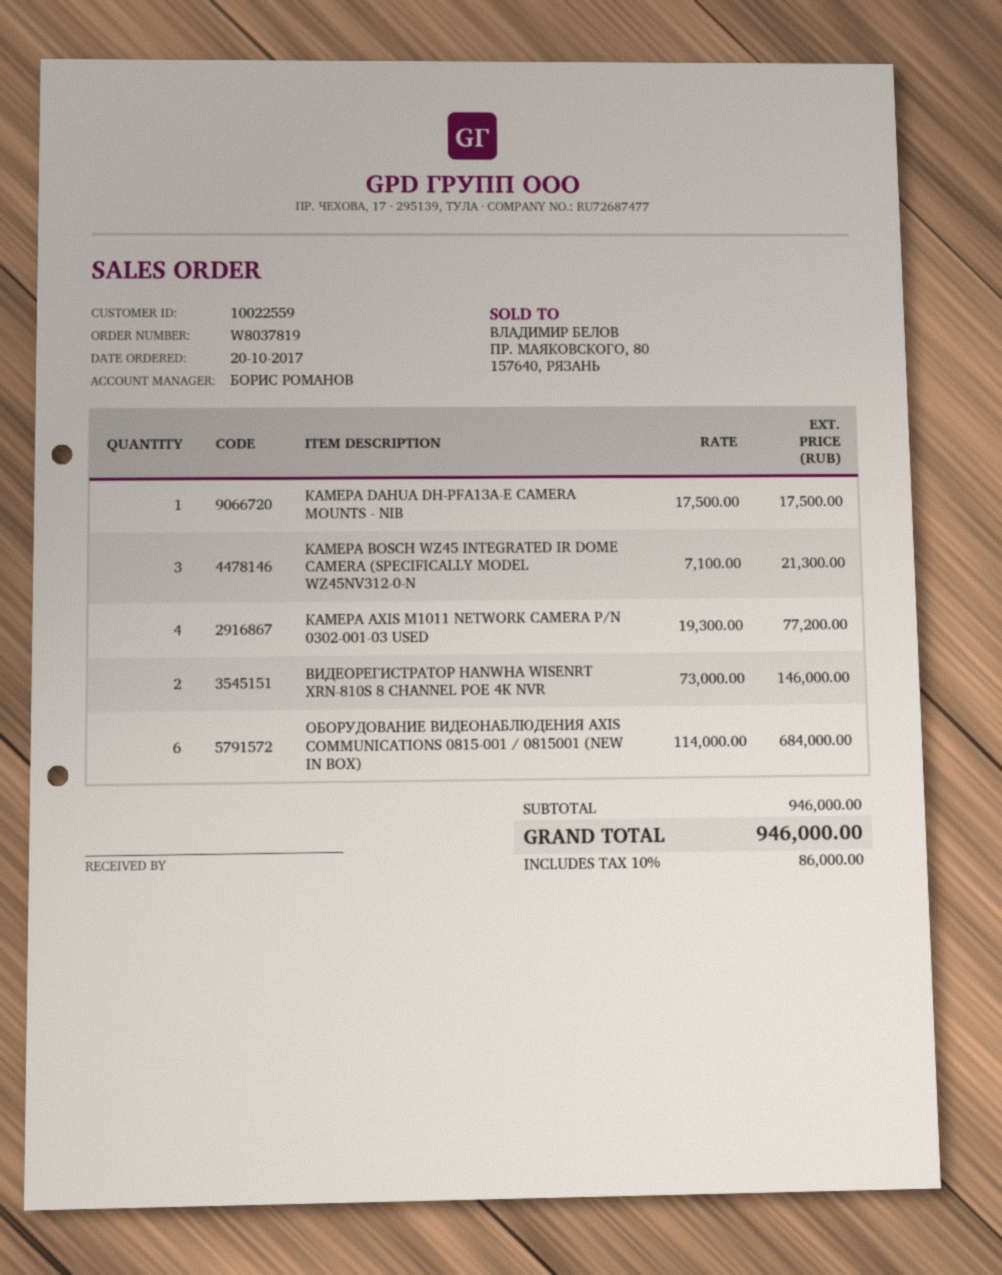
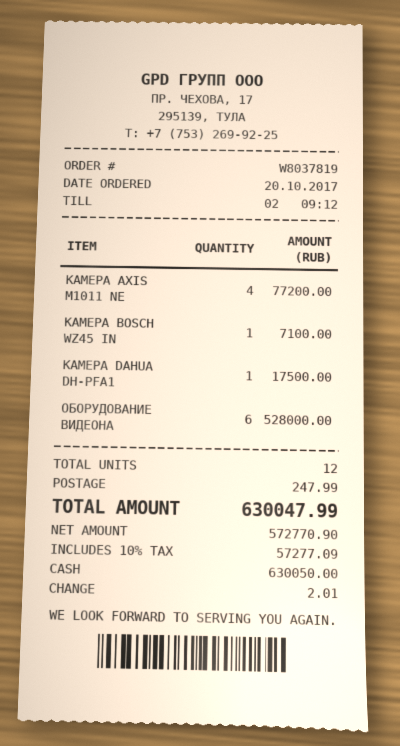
КАМЕРА BOSCH WZ45 INTEGRATED IR DOME CAMERA (SPECIFICALLY MODEL WZ45NV312-0-N: 3 for 21300.00 -> 1 for 7100.00
ВИДЕОРЕГИСТРАТОР HANWHA WISENRT XRN-810S 8 CHANNEL POE 4K NVR: 2 for 146000.00 -> none
ОБОРУДОВАНИЕ ВИДЕОНАБЛЮДЕНИЯ AXIS COMMUNICATIONS 0815-001 / 0815001 (NEW IN BOX): 6 for 684000.00 -> 6 for 528000.00
shipping: none -> 247.99
tax: 10% = 86000.00 -> 10% = 57277.09
total: 946000.00 -> 630047.99

